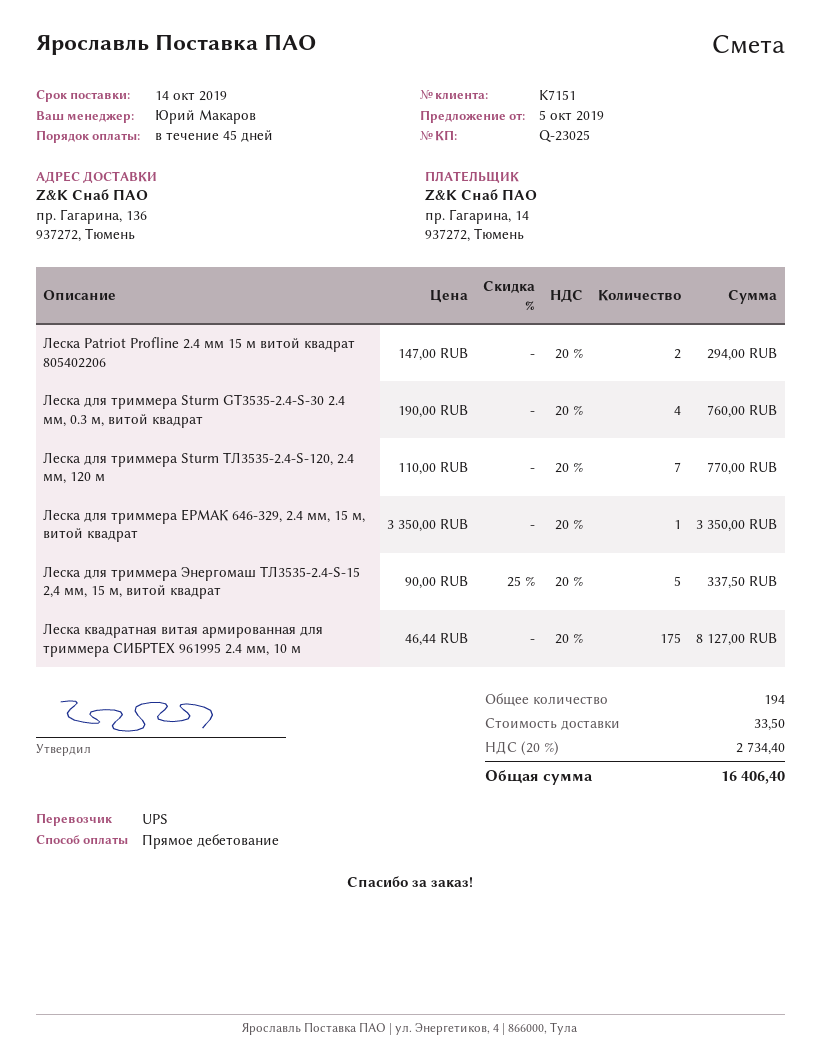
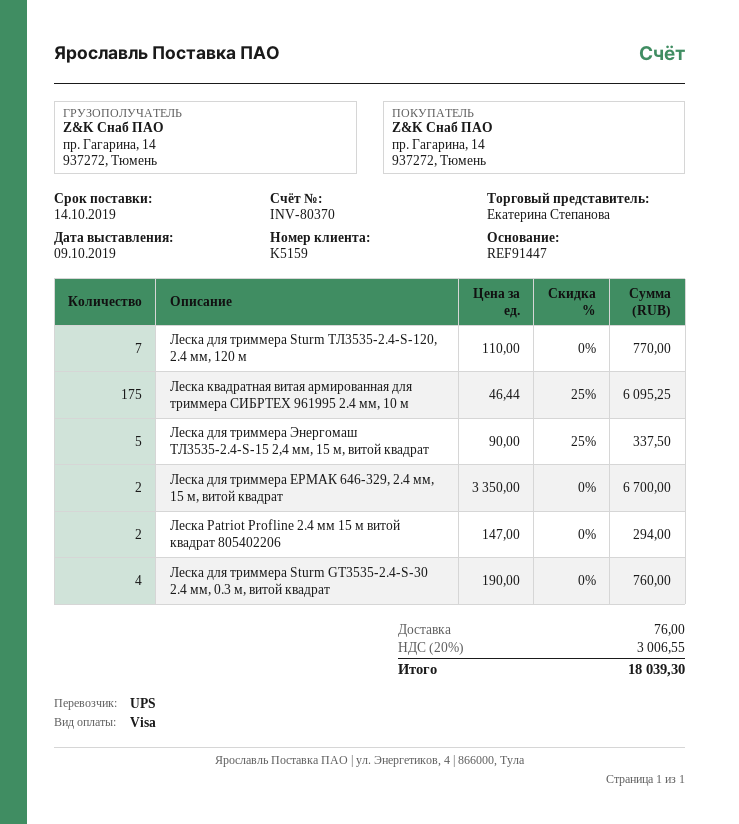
customer number: K7151 -> K5159
sales rep: Юрий Макаров -> Екатерина Степанова
payment method: direct debit -> Visa
ship to: пр. Гагарина, 136, 937272, Тюмень -> пр. Гагарина, 14, 937272, Тюмень
Леска для триммера ЕРМАК 646-329, 2.4 мм, 15 м, витой квадрат: 1 x 3350.00 = 3350.00 -> 2 x 3350.00 = 6700.00
Леска квадратная витая армированная для триммера СИБРТЕХ 961995 2.4 мм, 10 м: 175 x 46.44 = 8127.00 -> 175 x 46.44 - 25% = 6095.25
shipping: 33.50 -> 76.00
tax: 20% = 2734.40 -> 20% = 3006.55
total: 16406.40 -> 18039.30

